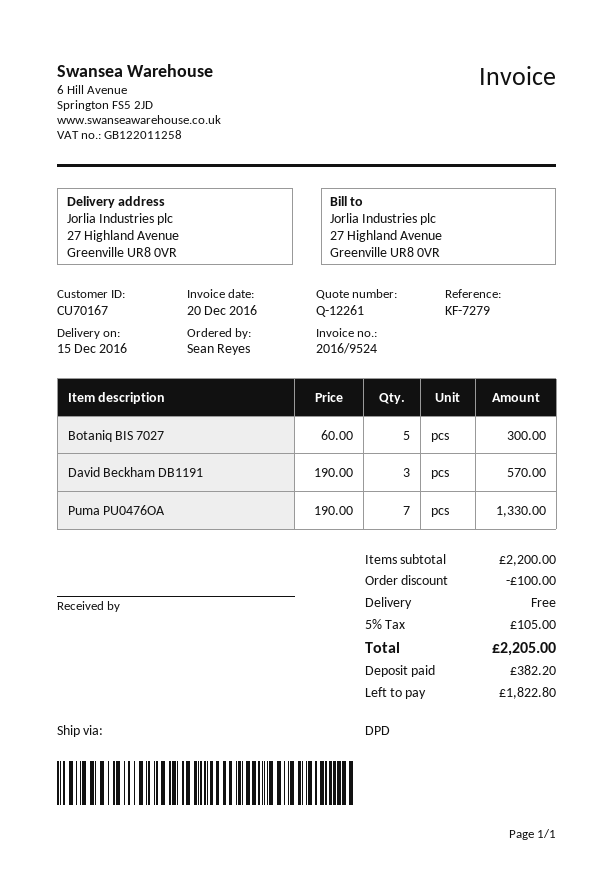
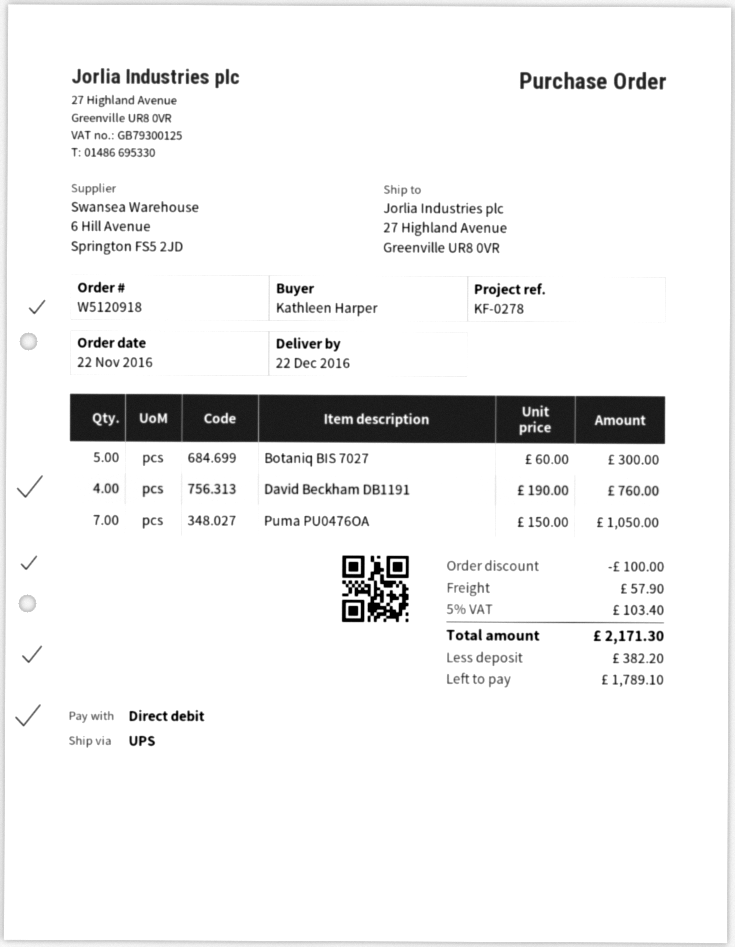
delivery date: 2016-12-15 -> 2016-12-22
reference: KF-7279 -> KF-0278
ordered by: Sean Reyes -> Kathleen Harper
shipping method: DPD -> UPS
David Beckham DB1191: 3 x 190.00 = 570.00 -> 4 x 190.00 = 760.00
Puma PU0476OA: 7 x 190.00 = 1330.00 -> 7 x 150.00 = 1050.00
shipping: 0.00 -> 57.90
tax: 5% = 105.00 -> 5% = 103.40
total: 2205.00 -> 2171.30
balance: 1822.80 -> 1789.10

